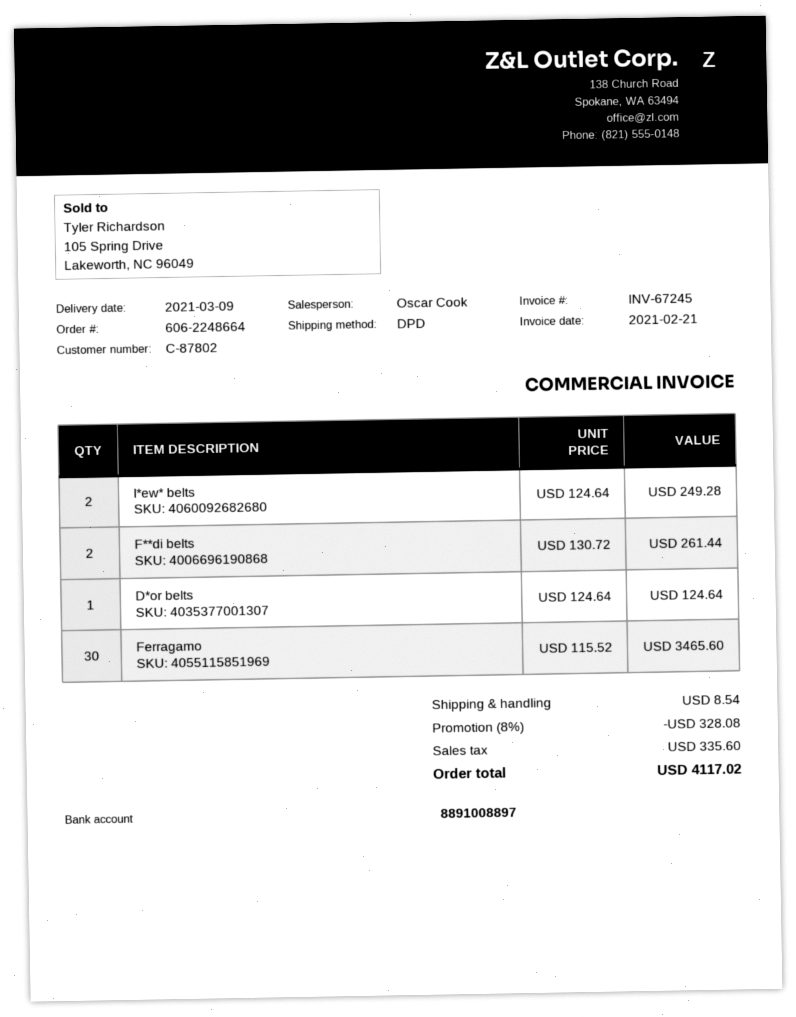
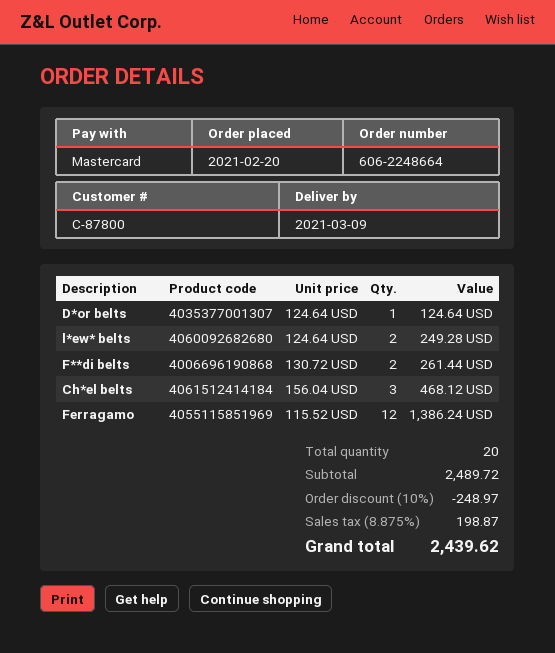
customer number: C-87802 -> C-87800
Ferragamo: 30 x 115.52 = 3465.60 -> 12 x 115.52 = 1386.24
Ch*el belts: none -> 3 x 156.04 = 468.12
discount: 8% = 328.08 -> 10% = 248.97
shipping: 8.54 -> none
tax: 335.60 -> 198.87
total: 4117.02 -> 2439.62

